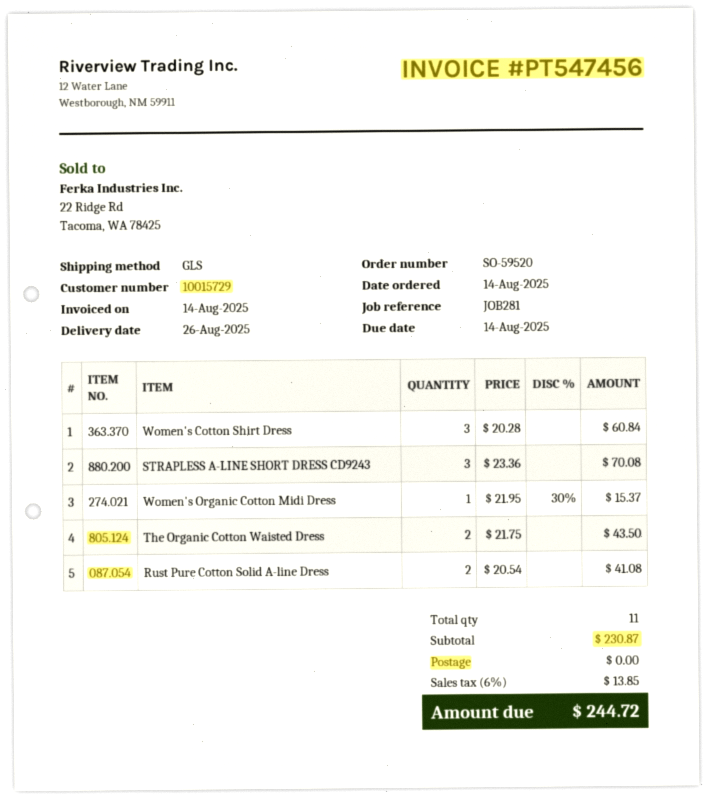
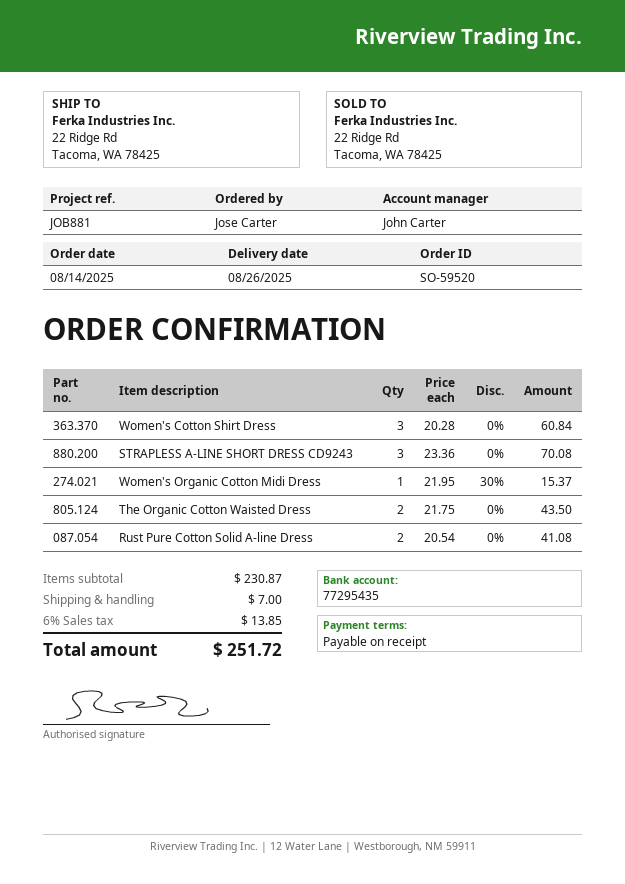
reference: JOB281 -> JOB881
shipping: 0.00 -> 7.00
total: 244.72 -> 251.72

